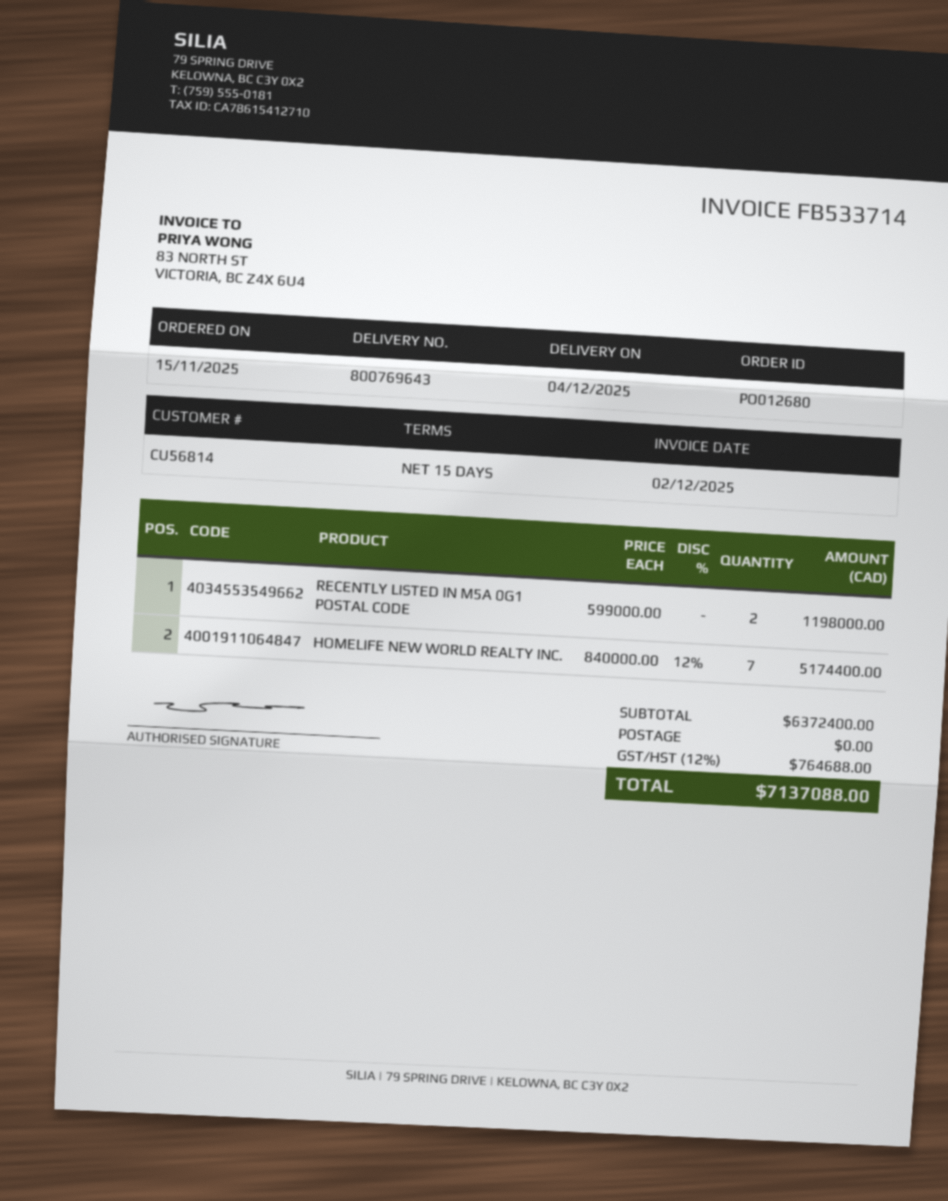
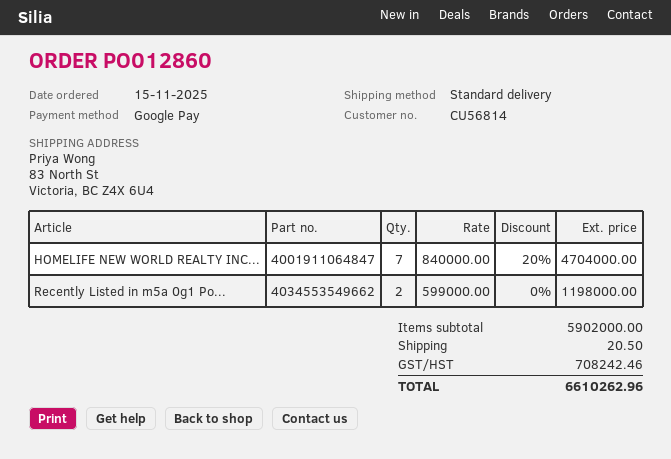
order number: PO012680 -> PO012860
HOMELIFE NEW WORLD REALTY INC.: 7 x 840000.00 - 12% = 5174400.00 -> 7 x 840000.00 - 20% = 4704000.00
subtotal: 6372400.00 -> 5902000.00
shipping: 0.00 -> 20.50
tax: 764688.00 -> 708242.46
total: 7137088.00 -> 6610262.96

